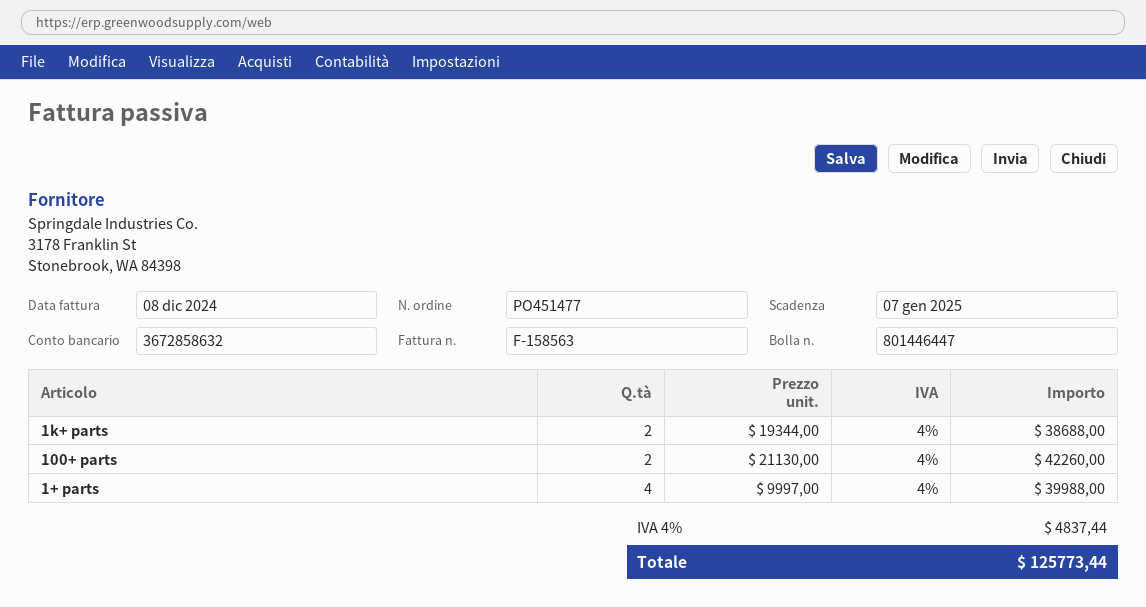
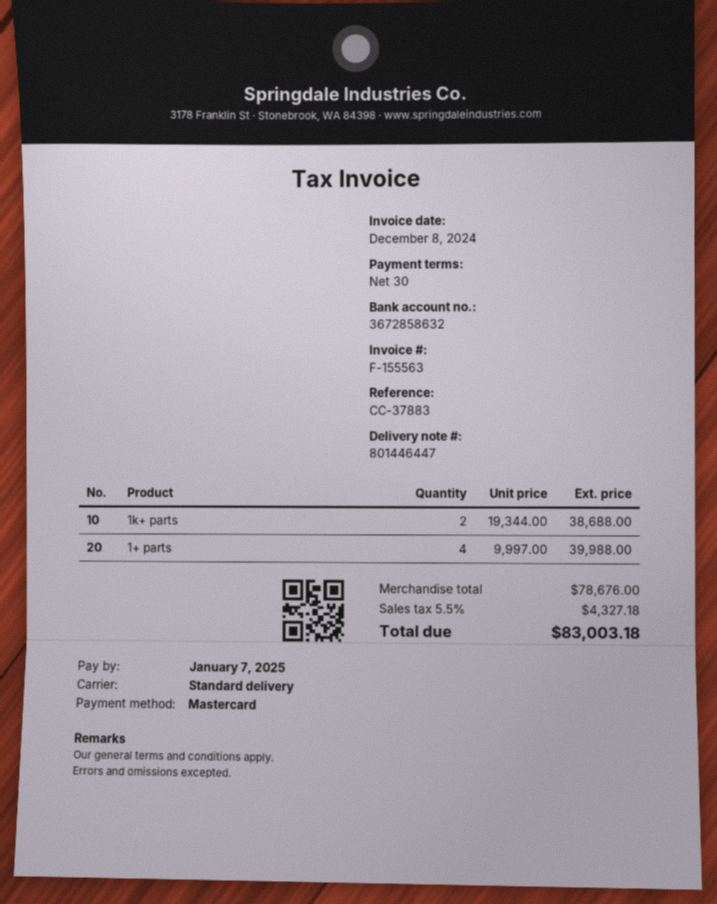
invoice number: F-158563 -> F-155563
100+ parts: 2 x 21130.00 = 42260.00 -> none
tax: 4% = 4837.44 -> 5.5% = 4327.18
total: 125773.44 -> 83003.18

